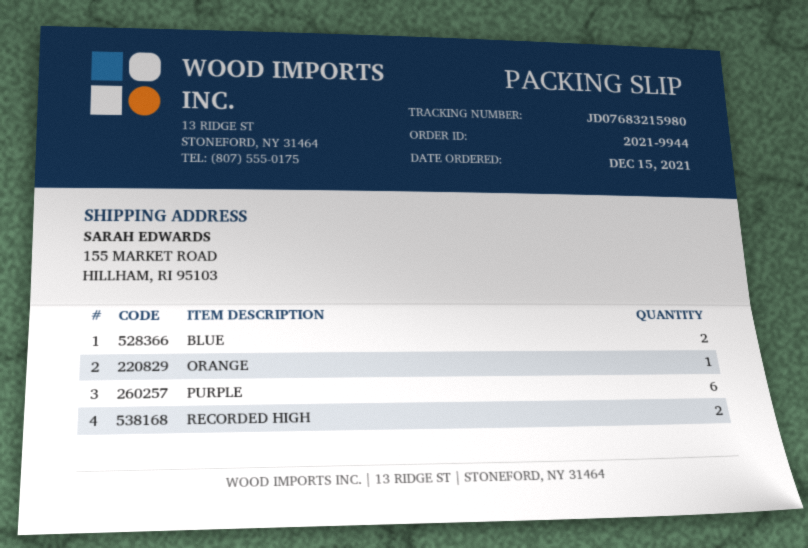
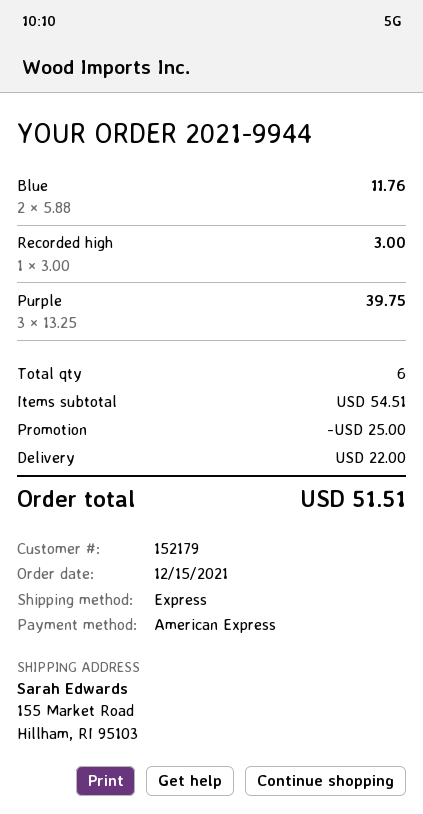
ORANGE: 1 -> none
PURPLE: 6 -> 3
RECORDED HIGH: 2 -> 1

